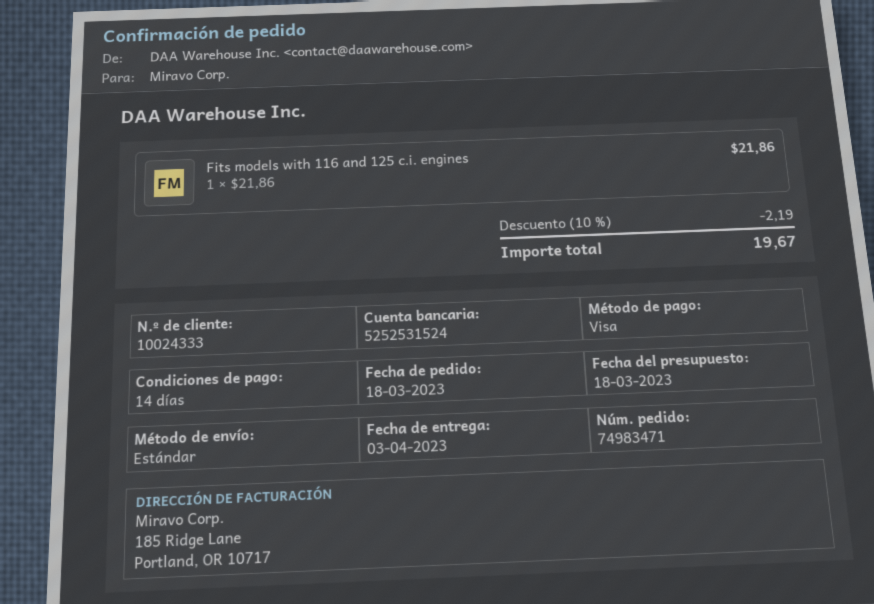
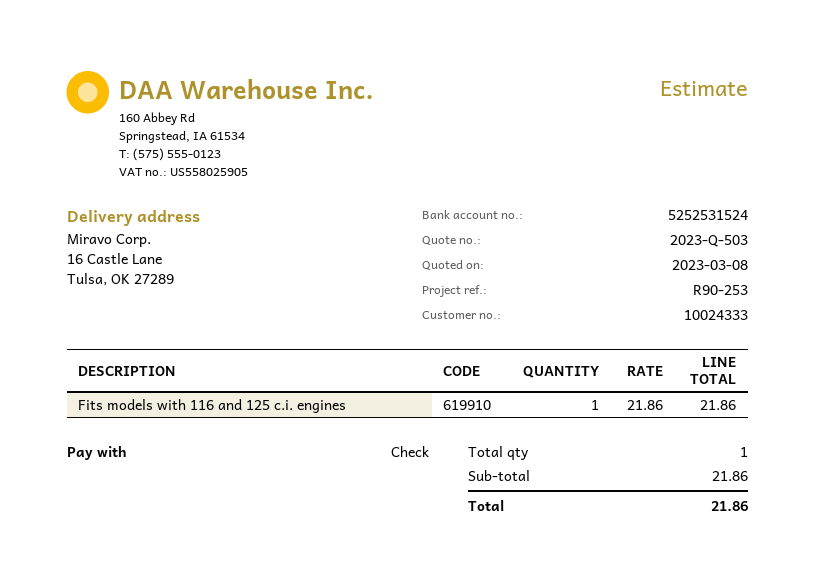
quote date: 2023-03-18 -> 2023-03-08
payment method: Visa -> cheque
discount: 10% = 2.19 -> none
total: 19.67 -> 21.86

